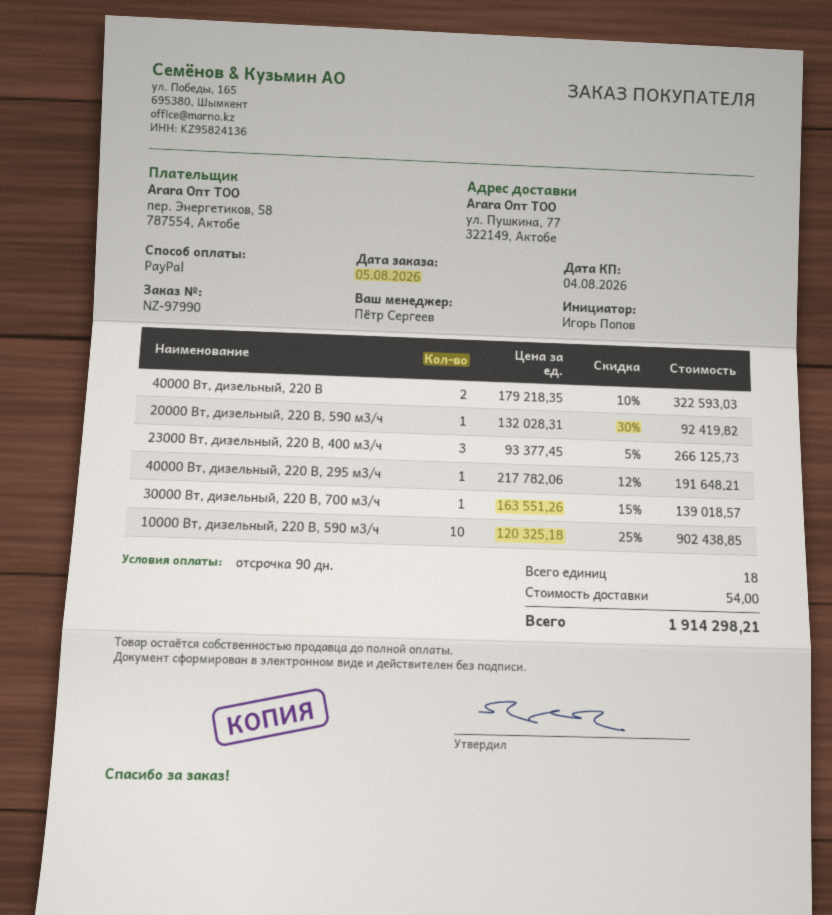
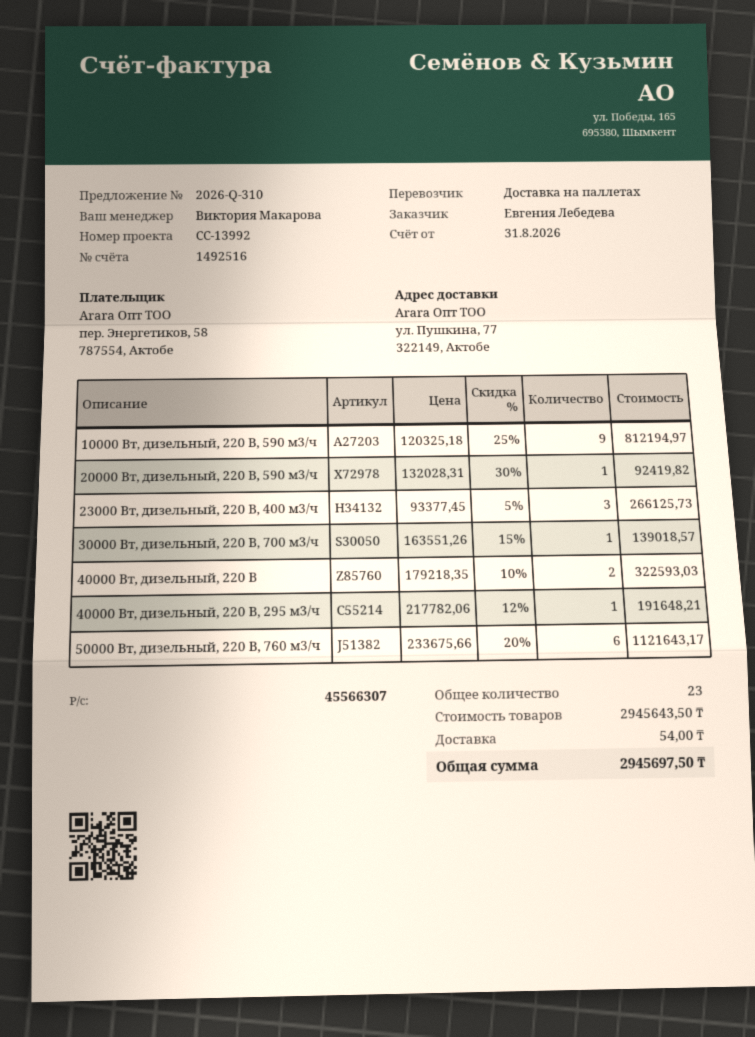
ordered by: Игорь Попов -> Евгения Лебедева
sales rep: Пётр Сергеев -> Виктория Макарова
10000 Вт, дизельный, 220 В, 590 м3/ч: 10 x 120325.18 - 25% = 902438.85 -> 9 x 120325.18 - 25% = 812194.97
50000 Вт, дизельный, 220 В, 760 м3/ч: none -> 6 x 233675.66 - 20% = 1121643.17
total quantity: 18 -> 23
total: 1914298.21 -> 2945697.50

